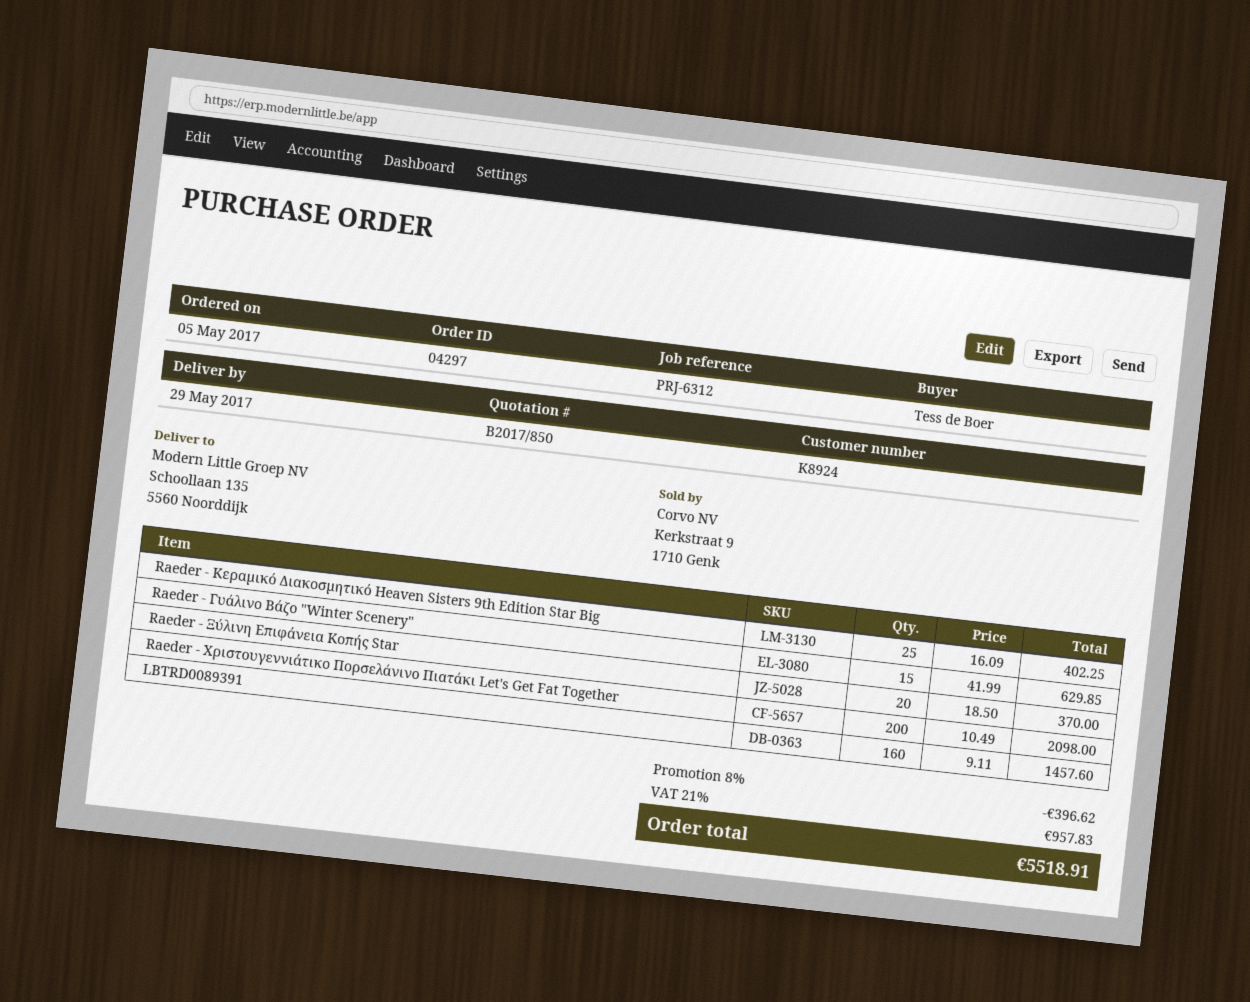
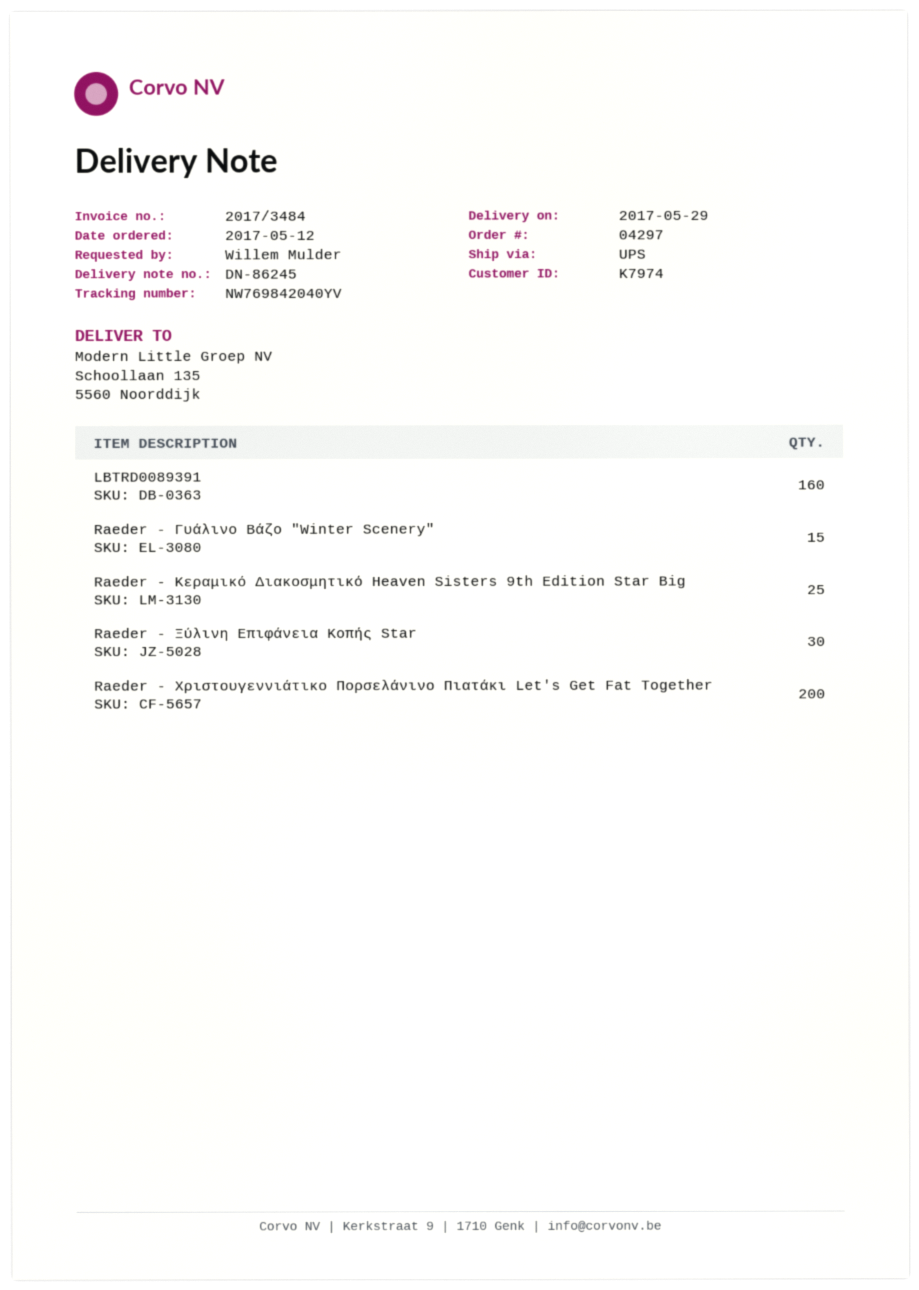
order date: 2017-05-05 -> 2017-05-12
customer number: K8924 -> K7974
ordered by: Tess de Boer -> Willem Mulder
Raeder - Ξύλινη Επιφάνεια Κοπής Star: 20 -> 30

